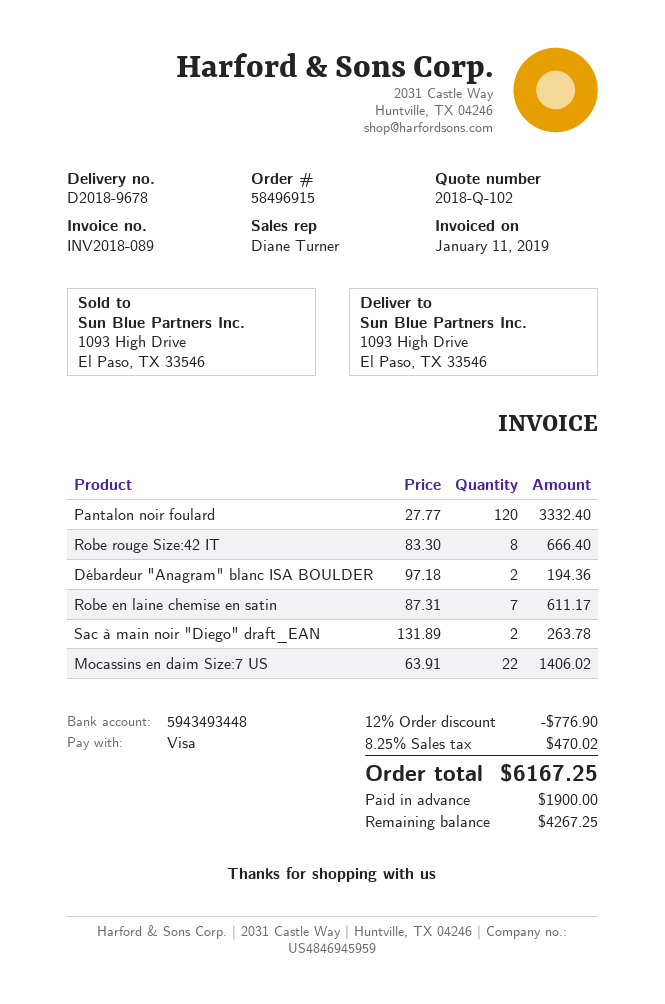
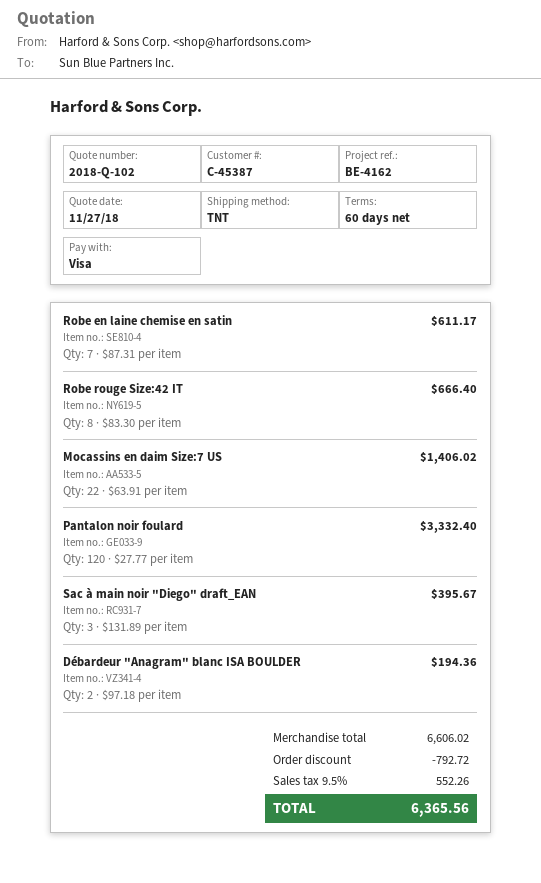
Sac à main noir "Diego" draft_EAN: 2 x 131.89 = 263.78 -> 3 x 131.89 = 395.67
discount: 776.90 -> 792.72
tax: 8.25% = 470.02 -> 9.5% = 552.26
total: 6167.25 -> 6365.56

